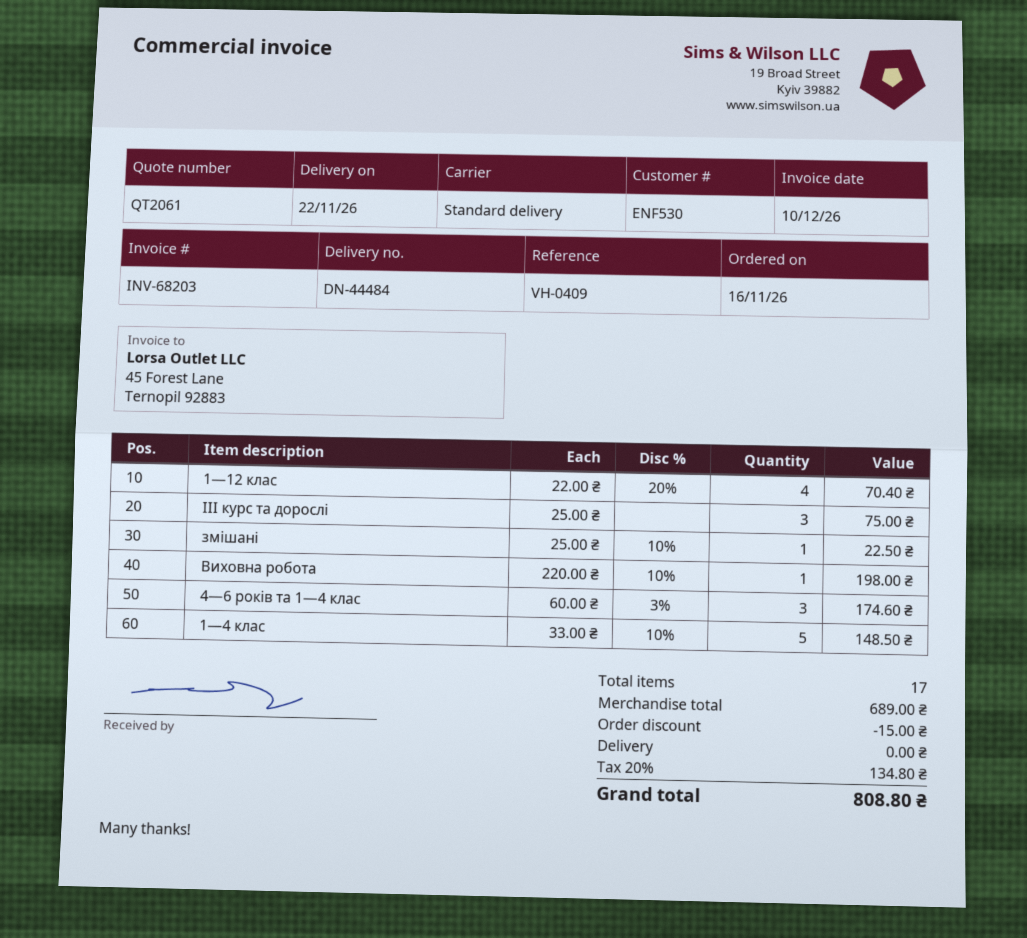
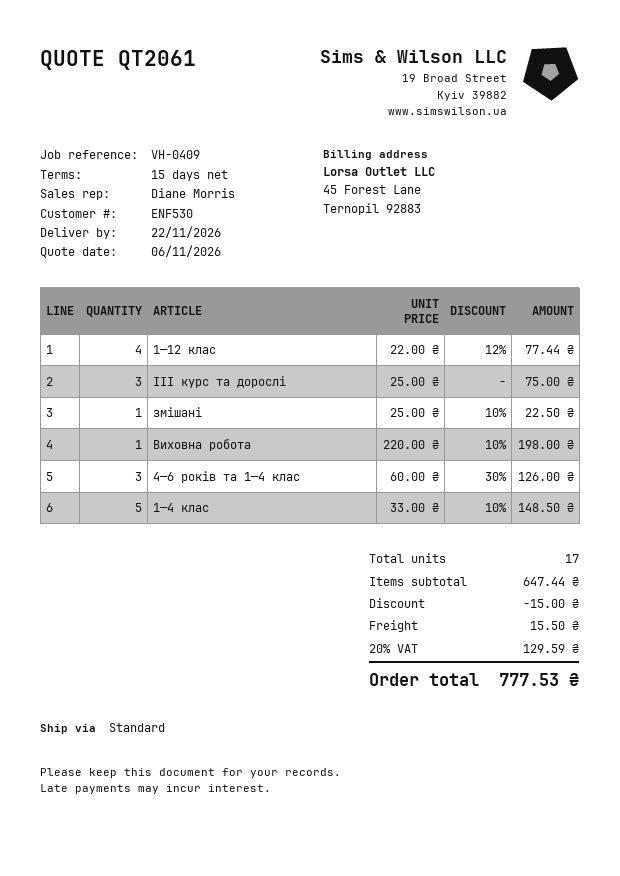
1—12 клас: 4 x 22.00 - 20% = 70.40 -> 4 x 22.00 - 12% = 77.44
4—6 років та 1—4 клас: 3 x 60.00 - 3% = 174.60 -> 3 x 60.00 - 30% = 126.00
subtotal: 689.00 -> 647.44
shipping: 0.00 -> 15.50
tax: 20% = 134.80 -> 20% = 129.59
total: 808.80 -> 777.53

